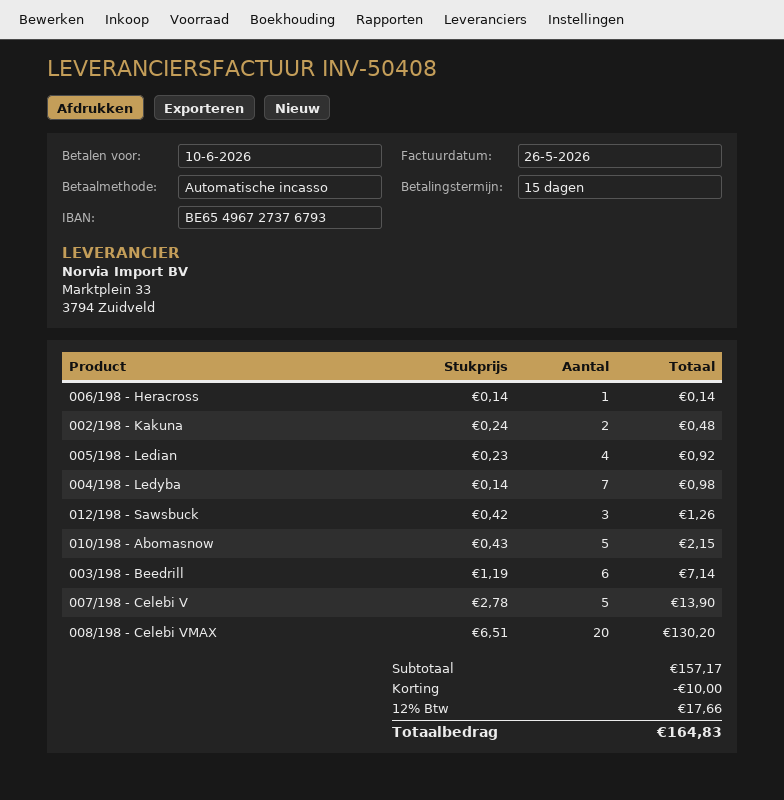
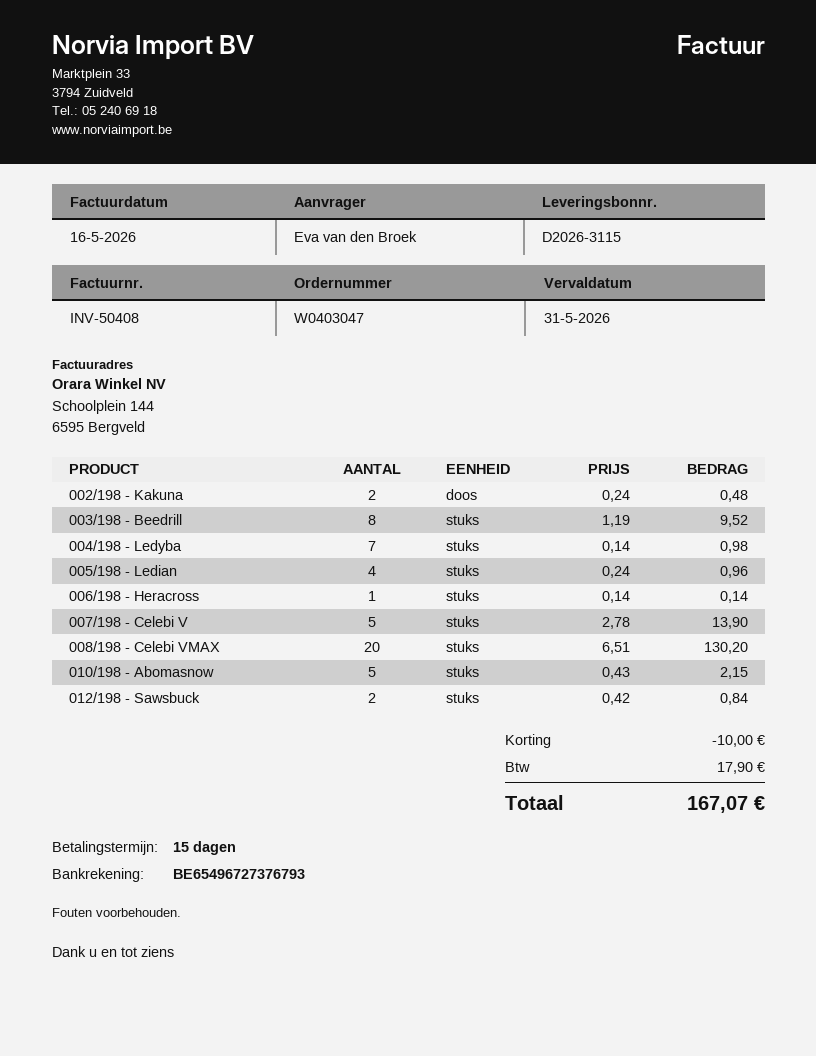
invoice date: 2026-05-26 -> 2026-05-16
due date: 2026-06-10 -> 2026-05-31
005/198 - Ledian: 4 x 0.23 = 0.92 -> 4 x 0.24 = 0.96
012/198 - Sawsbuck: 3 x 0.42 = 1.26 -> 2 x 0.42 = 0.84
003/198 - Beedrill: 6 x 1.19 = 7.14 -> 8 x 1.19 = 9.52
tax: 17.66 -> 17.90
total: 164.83 -> 167.07

